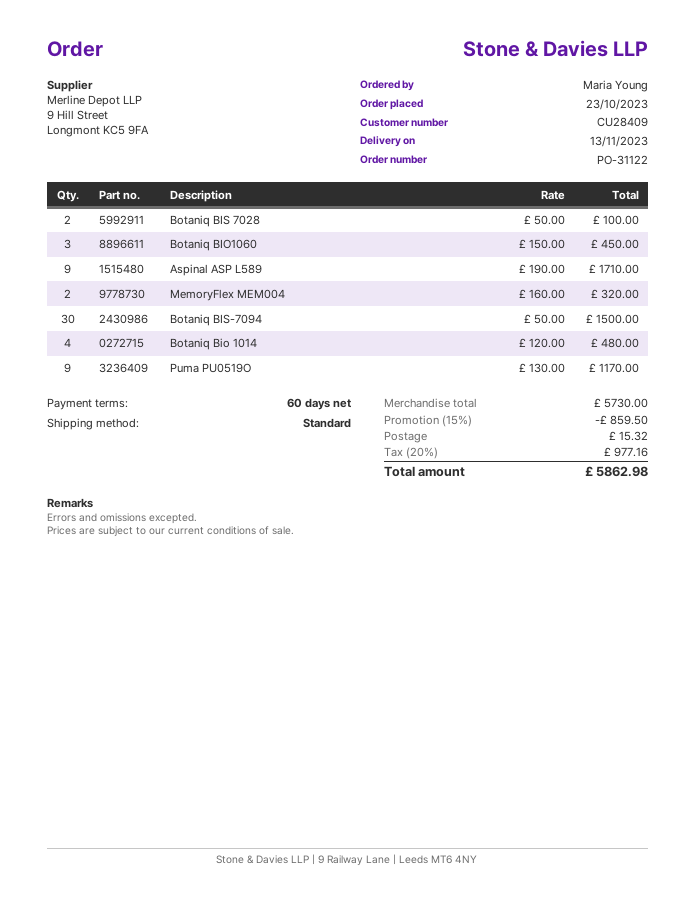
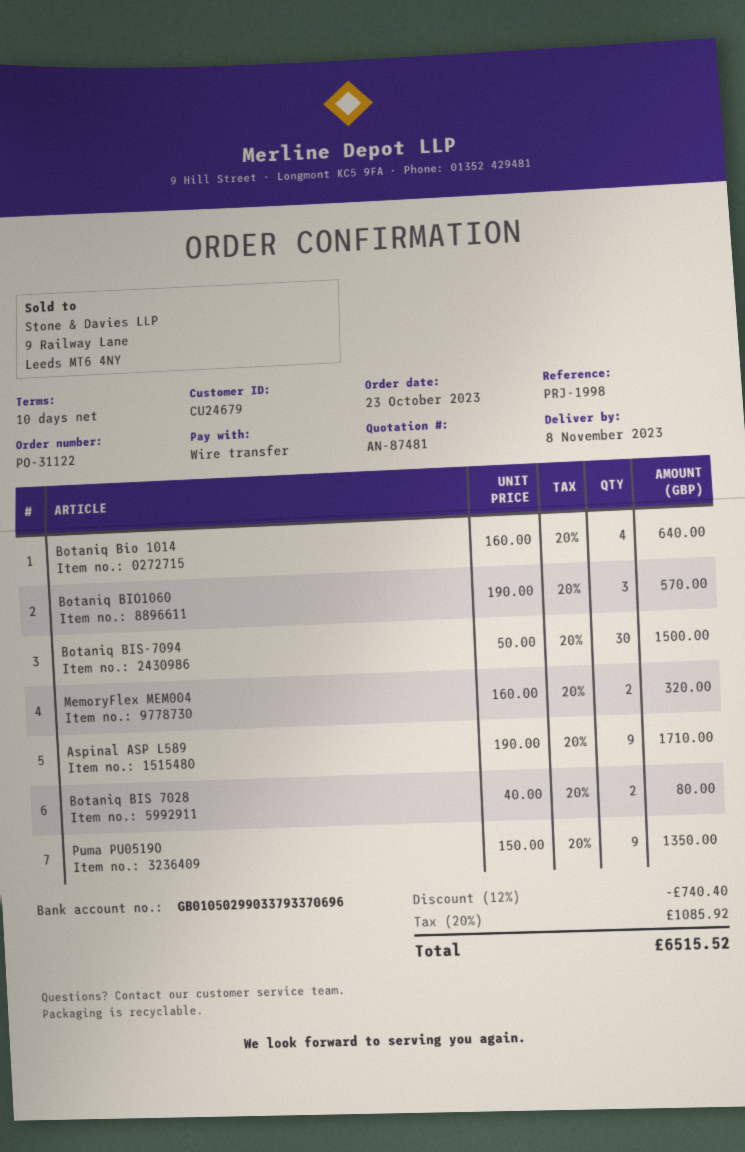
delivery date: 2023-11-13 -> 2023-11-08
payment terms: 60 days -> 10 days
customer number: CU28409 -> CU24679
Botaniq BIS 7028: 2 x 50.00 = 100.00 -> 2 x 40.00 = 80.00
Botaniq BIO1060: 3 x 150.00 = 450.00 -> 3 x 190.00 = 570.00
Botaniq Bio 1014: 4 x 120.00 = 480.00 -> 4 x 160.00 = 640.00
Puma PU0519O: 9 x 130.00 = 1170.00 -> 9 x 150.00 = 1350.00
discount: 15% = 859.50 -> 12% = 740.40
shipping: 15.32 -> none
tax: 20% = 977.16 -> 20% = 1085.92
total: 5862.98 -> 6515.52

